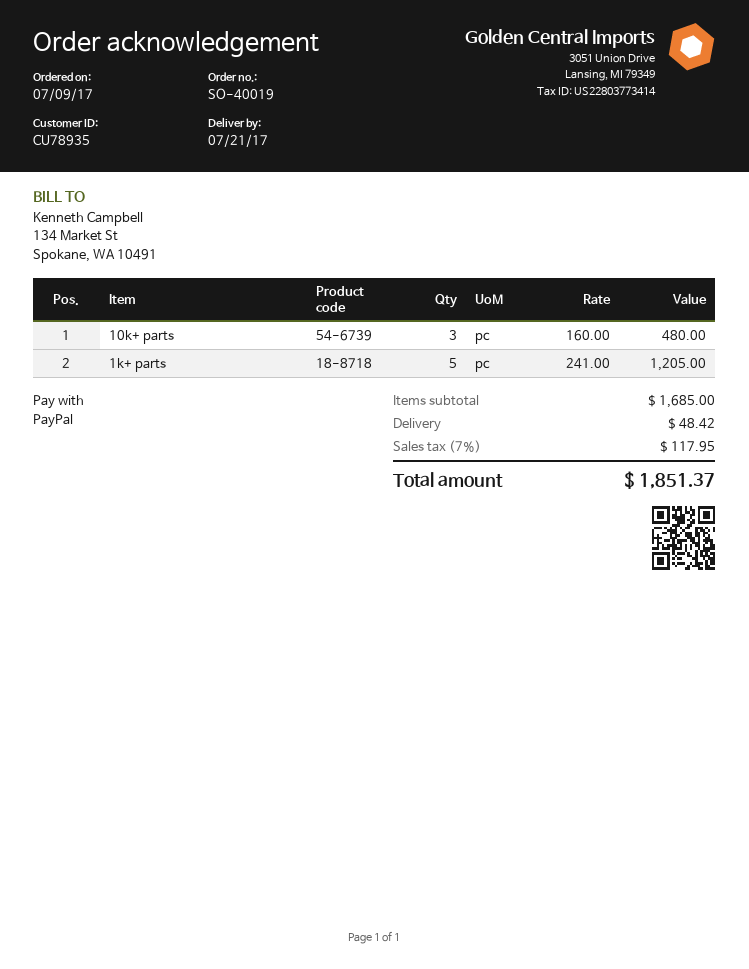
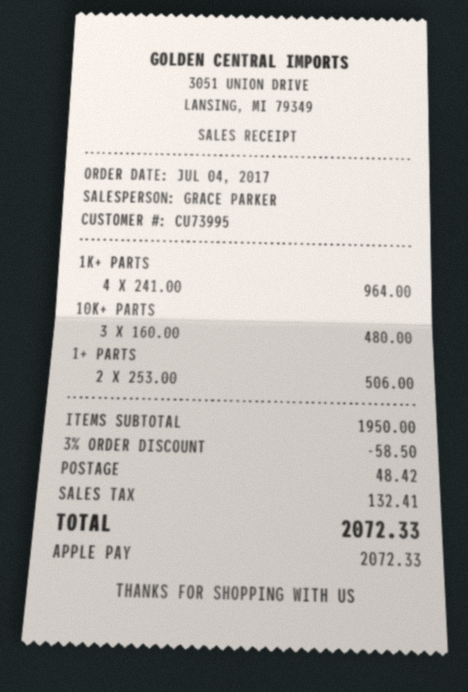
order date: 2017-07-09 -> 2017-07-04
customer number: CU78935 -> CU73995
payment method: PayPal -> Apple Pay
1k+ parts: 5 x 241.00 = 1205.00 -> 4 x 241.00 = 964.00
1+ PARTS: none -> 2 x 253.00 = 506.00
subtotal: 1685.00 -> 1950.00
discount: none -> 3% = 58.50
tax: 117.95 -> 132.41
total: 1851.37 -> 2072.33

